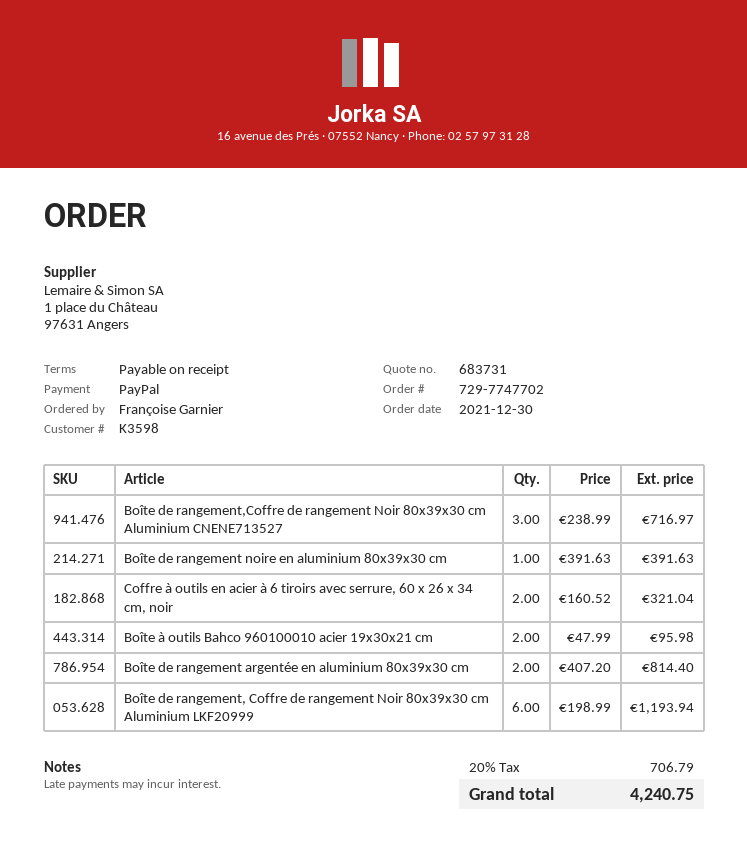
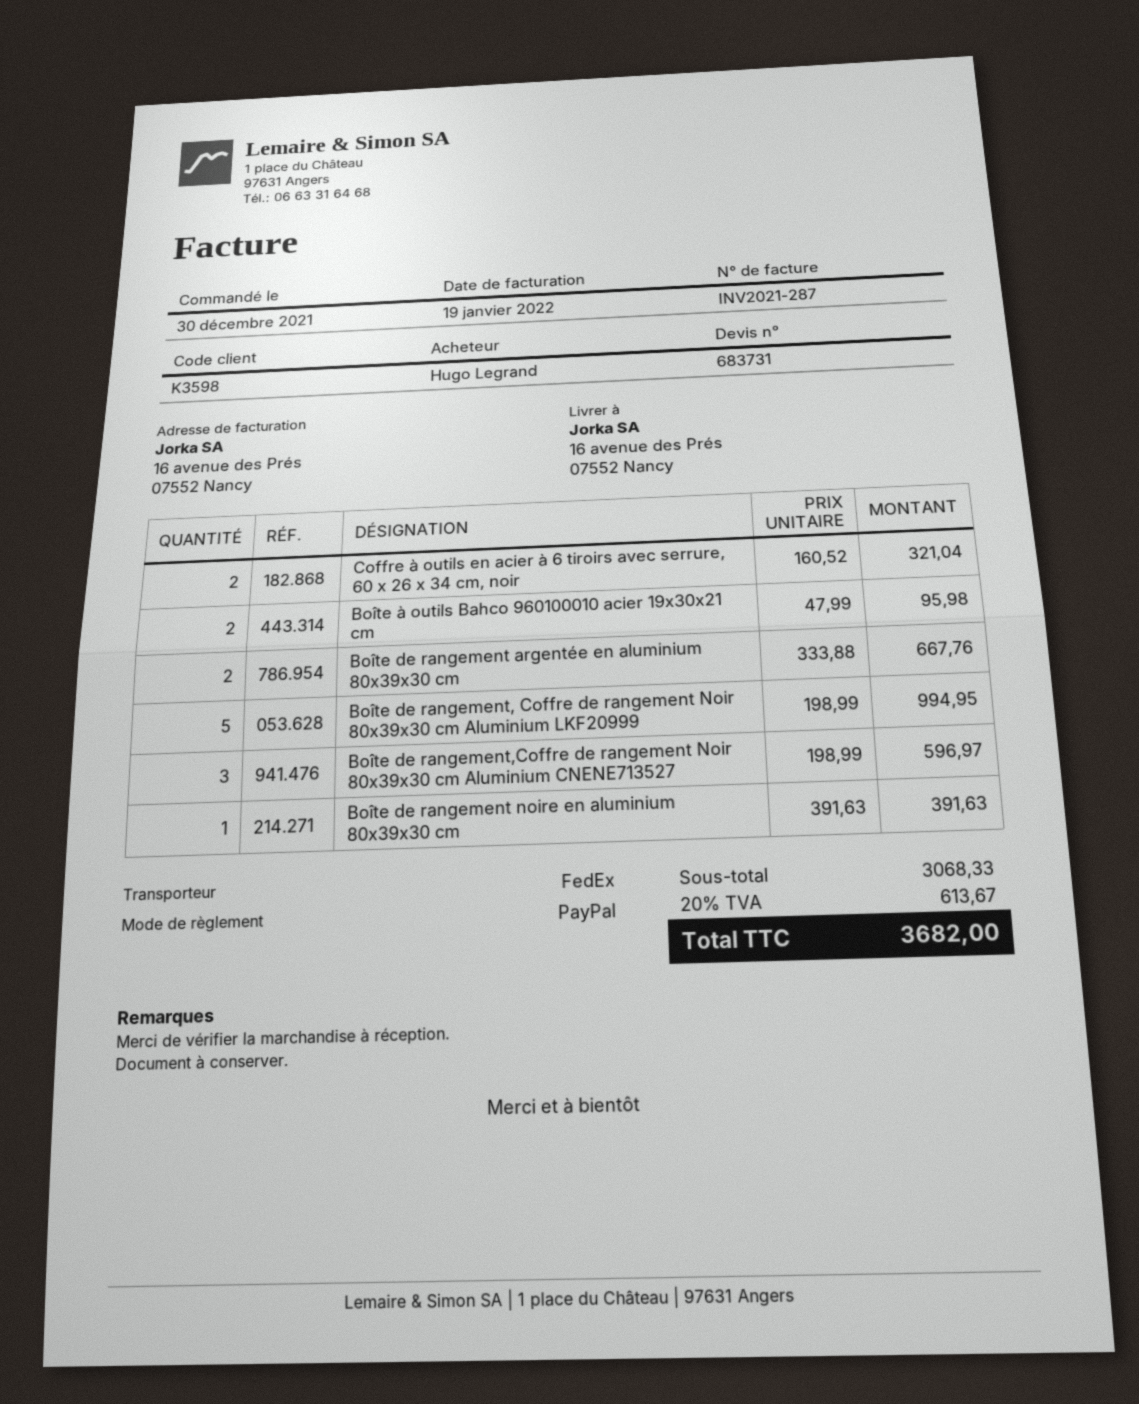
ordered by: Françoise Garnier -> Hugo Legrand
Boîte de rangement,Coffre de rangement Noir 80x39x30 cm Aluminium CNENE713527: 3 x 238.99 = 716.97 -> 3 x 198.99 = 596.97
Boîte de rangement argentée en aluminium 80x39x30 cm: 2 x 407.20 = 814.40 -> 2 x 333.88 = 667.76
Boîte de rangement, Coffre de rangement Noir 80x39x30 cm Aluminium LKF20999: 6 x 198.99 = 1193.94 -> 5 x 198.99 = 994.95
tax: 20% = 706.79 -> 20% = 613.67
total: 4240.75 -> 3682.00

